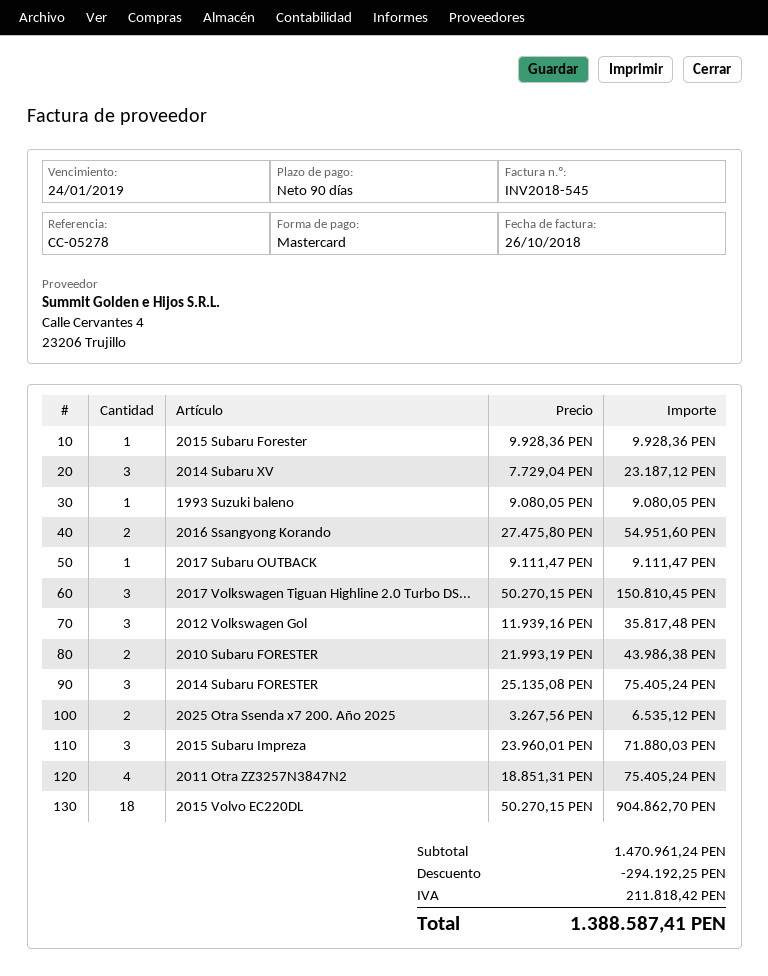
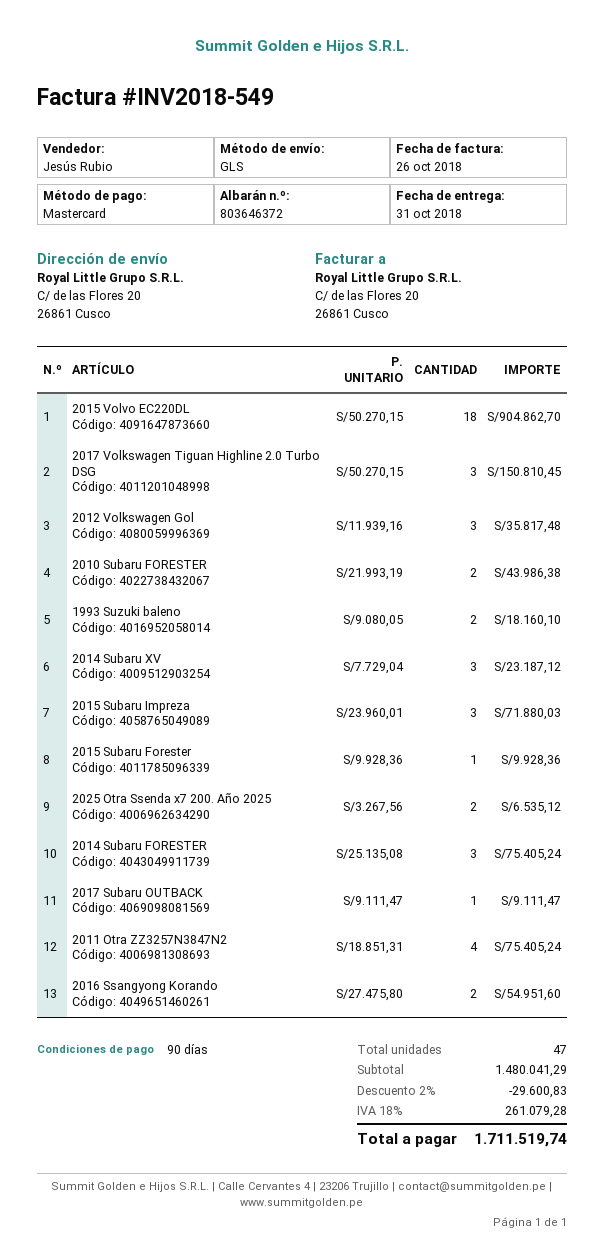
invoice number: INV2018-545 -> INV2018-549
1993 Suzuki baleno: 1 x 9080.05 = 9080.05 -> 2 x 9080.05 = 18160.10
subtotal: 1470961.24 -> 1480041.29
discount: 294192.25 -> 29600.83
tax: 211818.42 -> 261079.28
total: 1388587.41 -> 1711519.74

